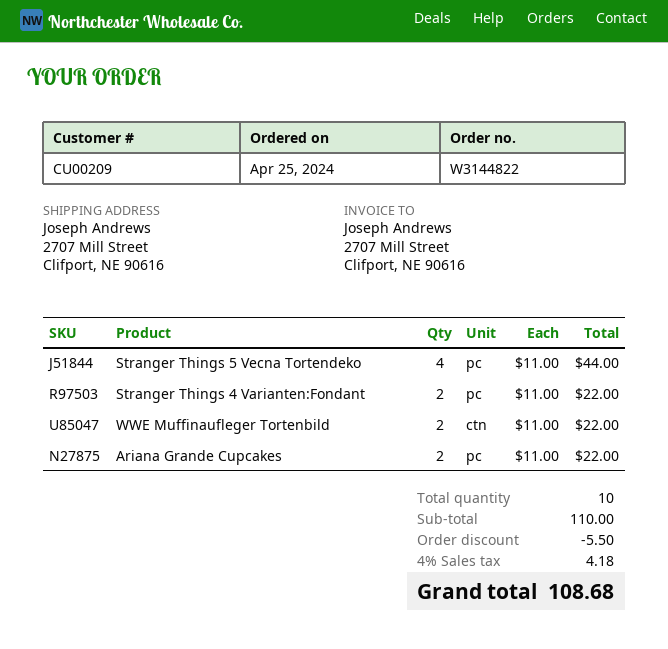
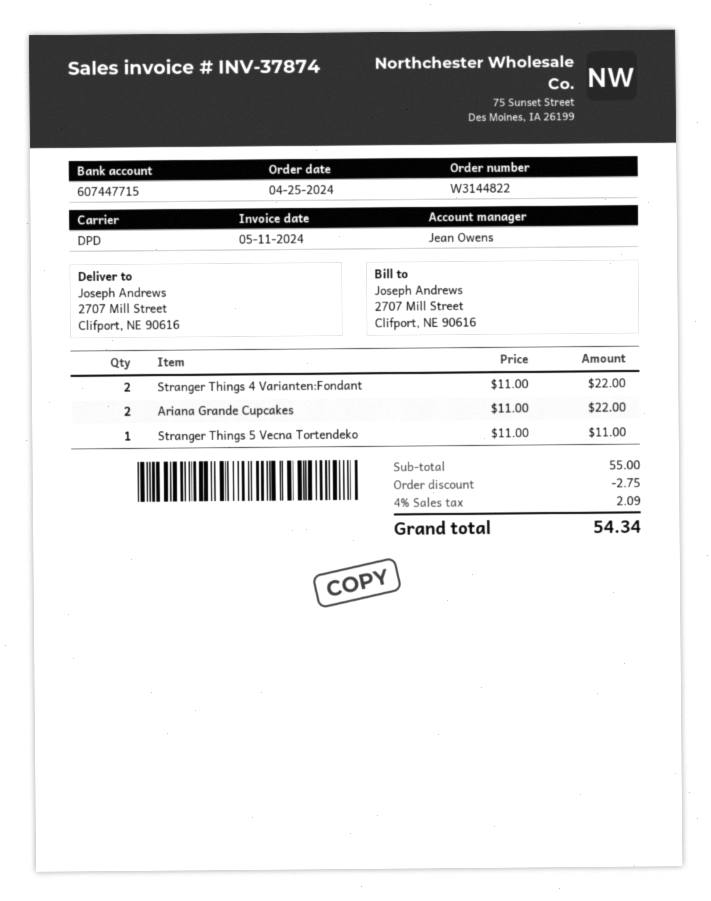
Stranger Things 5 Vecna Tortendeko: 4 x 11.00 = 44.00 -> 1 x 11.00 = 11.00
WWE Muffinaufleger Tortenbild: 2 x 11.00 = 22.00 -> none
subtotal: 110.00 -> 55.00
discount: 5.50 -> 2.75
tax: 4% = 4.18 -> 4% = 2.09
total: 108.68 -> 54.34

